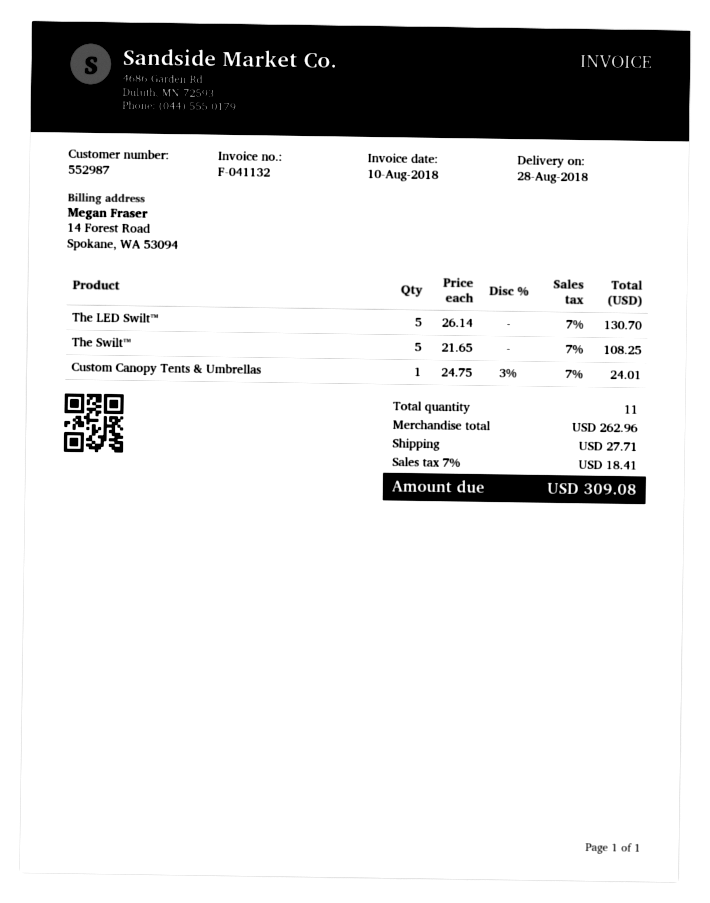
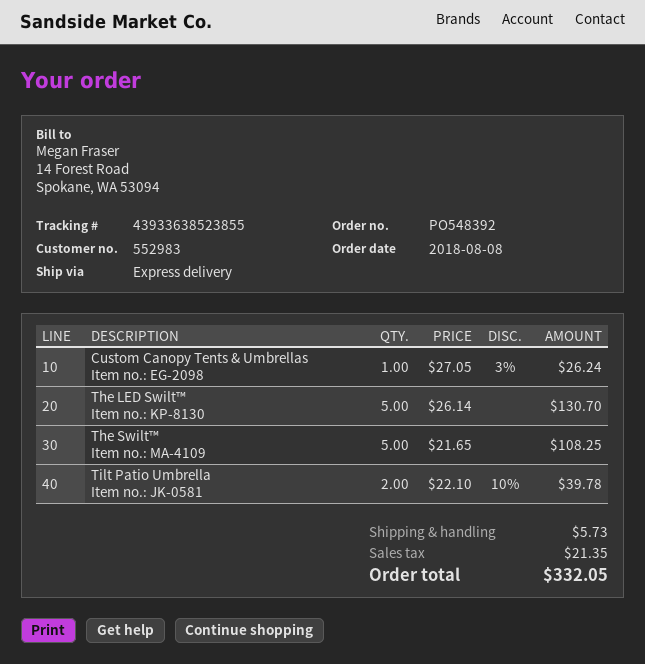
customer number: 552987 -> 552983
Custom Canopy Tents & Umbrellas: 1 x 24.75 - 3% = 24.01 -> 1 x 27.05 - 3% = 26.24
Tilt Patio Umbrella: none -> 2 x 22.10 - 10% = 39.78
shipping: 27.71 -> 5.73
tax: 18.41 -> 21.35
total: 309.08 -> 332.05

